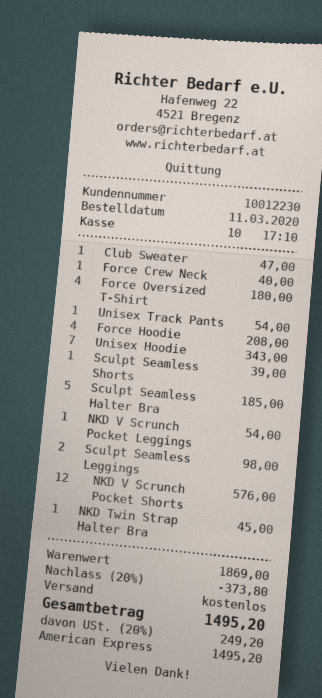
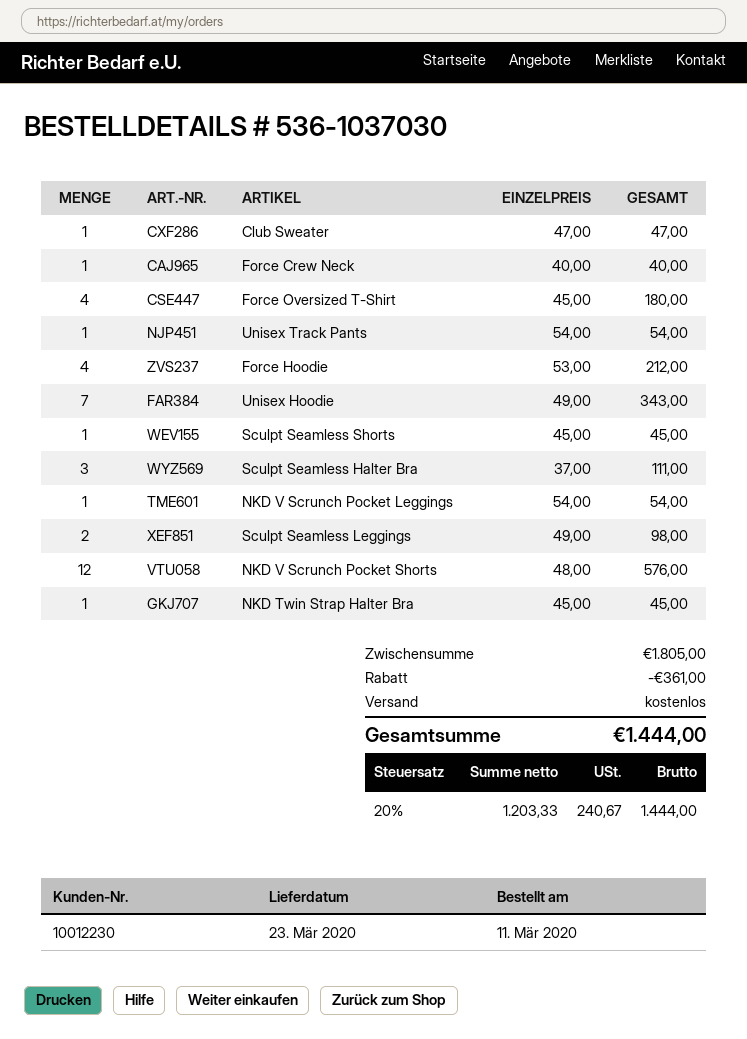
Force Hoodie: 4 for 208.00 -> 4 for 212.00
Sculpt Seamless Shorts: 1 for 39.00 -> 1 for 45.00
Sculpt Seamless Halter Bra: 5 for 185.00 -> 3 for 111.00
subtotal: 1869.00 -> 1805.00
discount: 373.80 -> 361.00
tax: 20% = 249.20 -> 20% = 240.67
total: 1495.20 -> 1444.00

